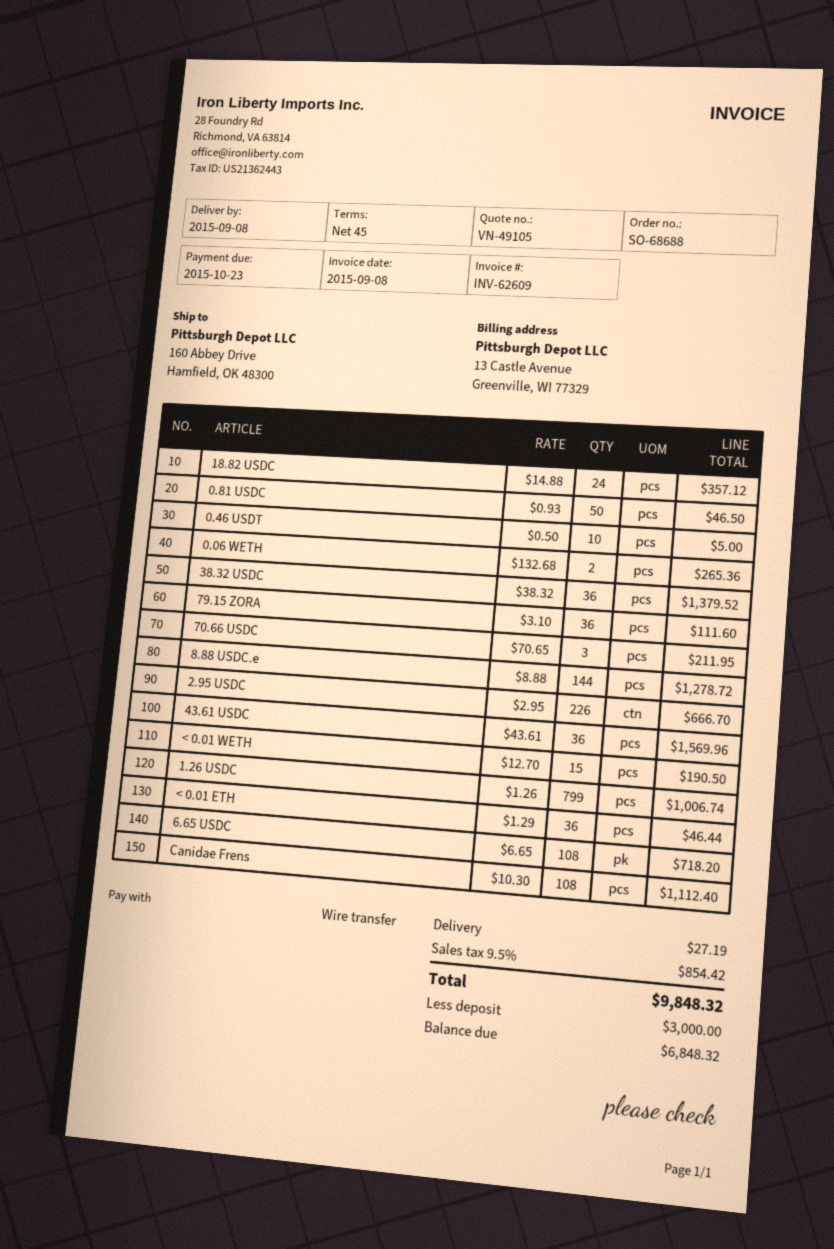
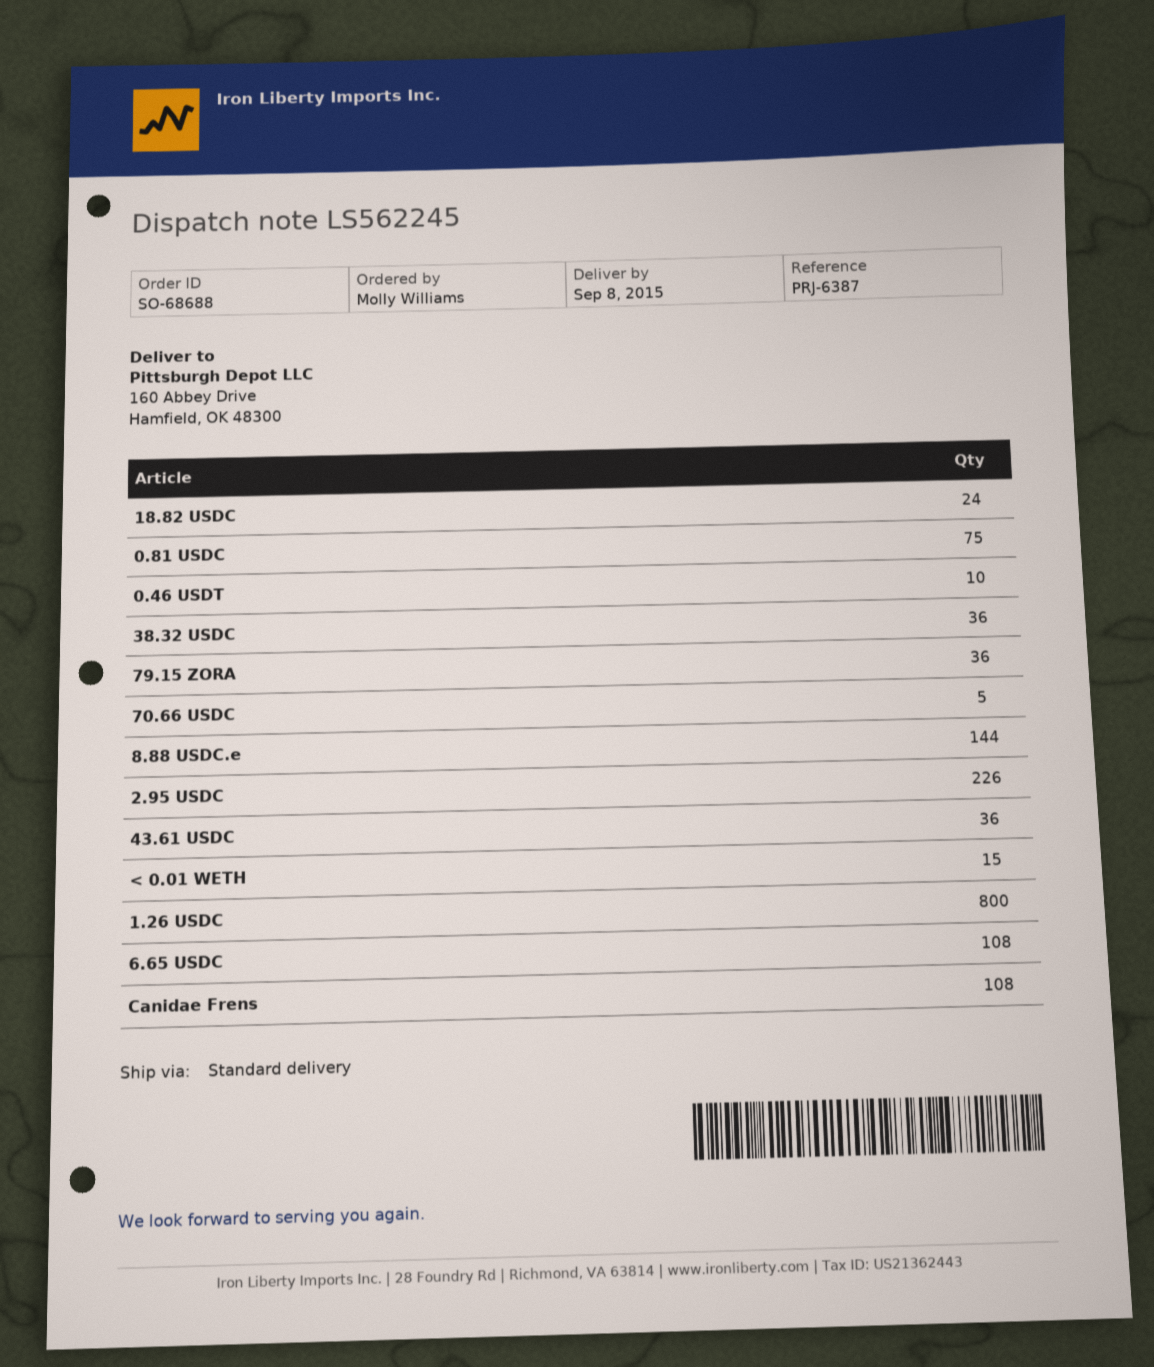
0.81 USDC: 50 -> 75
0.06 WETH: 2 -> none
70.66 USDC: 3 -> 5
1.26 USDC: 799 -> 800
< 0.01 ETH: 36 -> none

